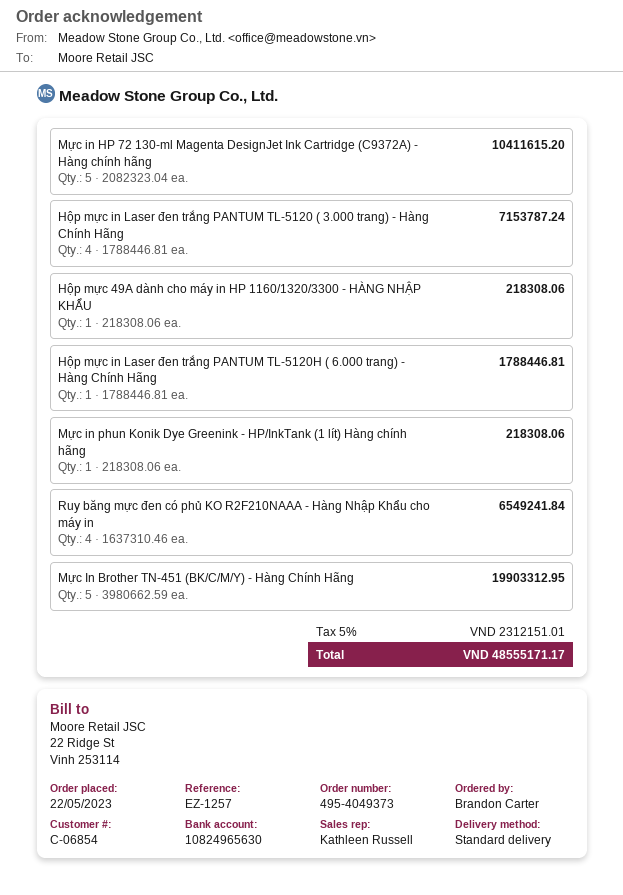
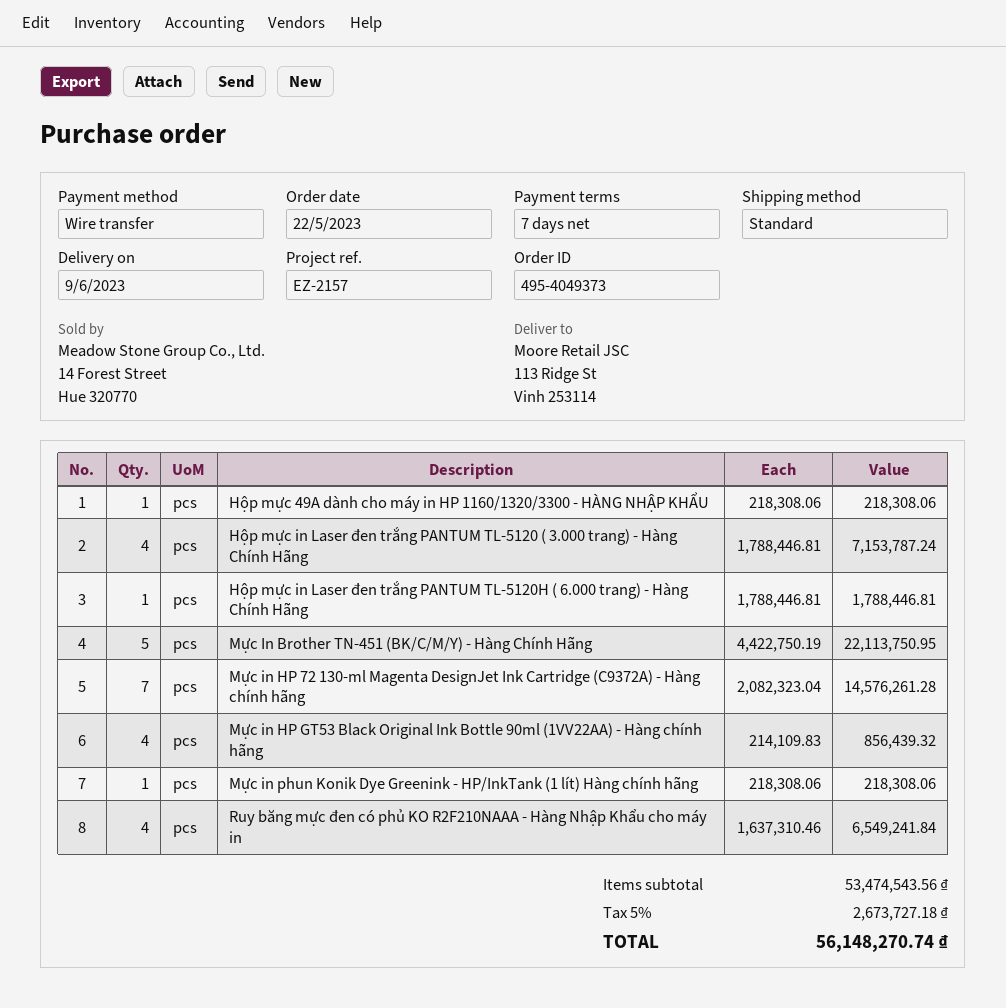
reference: EZ-1257 -> EZ-2157
Mực in HP 72 130-ml Magenta DesignJet Ink Cartridge (C9372A) - Hàng chính hãng: 5 x 2082323.04 = 10411615.20 -> 7 x 2082323.04 = 14576261.28
Mực In Brother TN-451 (BK/C/M/Y) - Hàng Chính Hãng: 5 x 3980662.59 = 19903312.95 -> 5 x 4422750.19 = 22113750.95
Mực in HP GT53 Black Original Ink Bottle 90ml (1VV22AA) - Hàng chính hãng: none -> 4 x 214109.83 = 856439.32
tax: 5% = 2312151.01 -> 5% = 2673727.18
total: 48555171.17 -> 56148270.74

